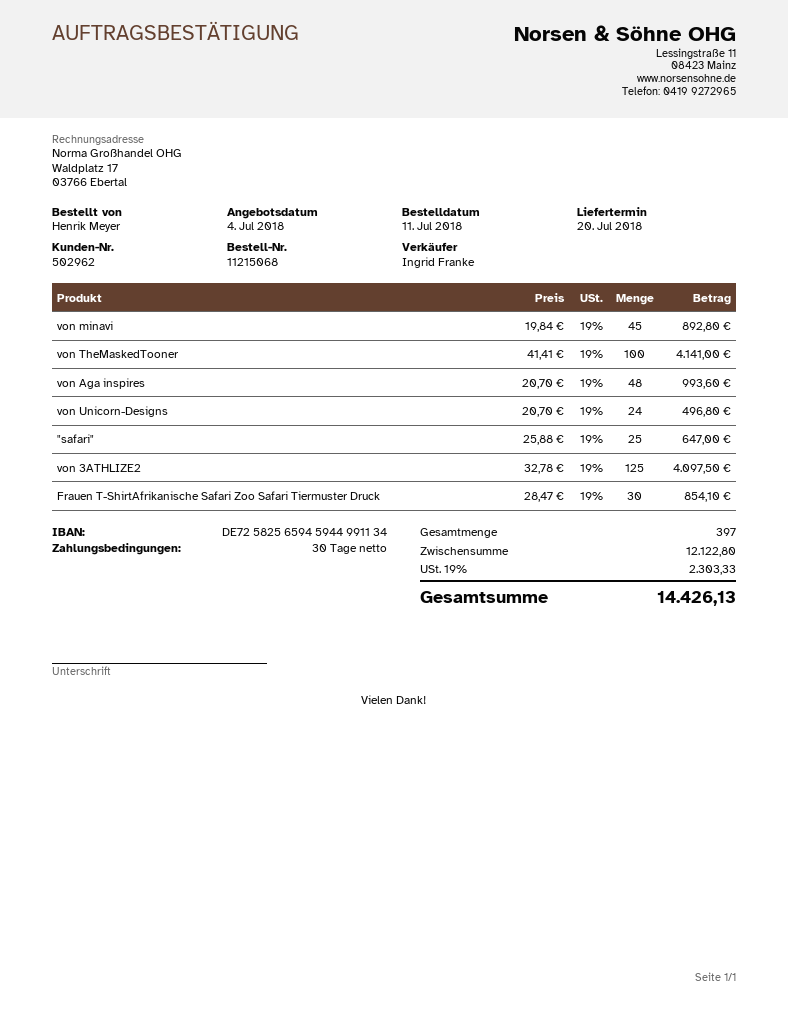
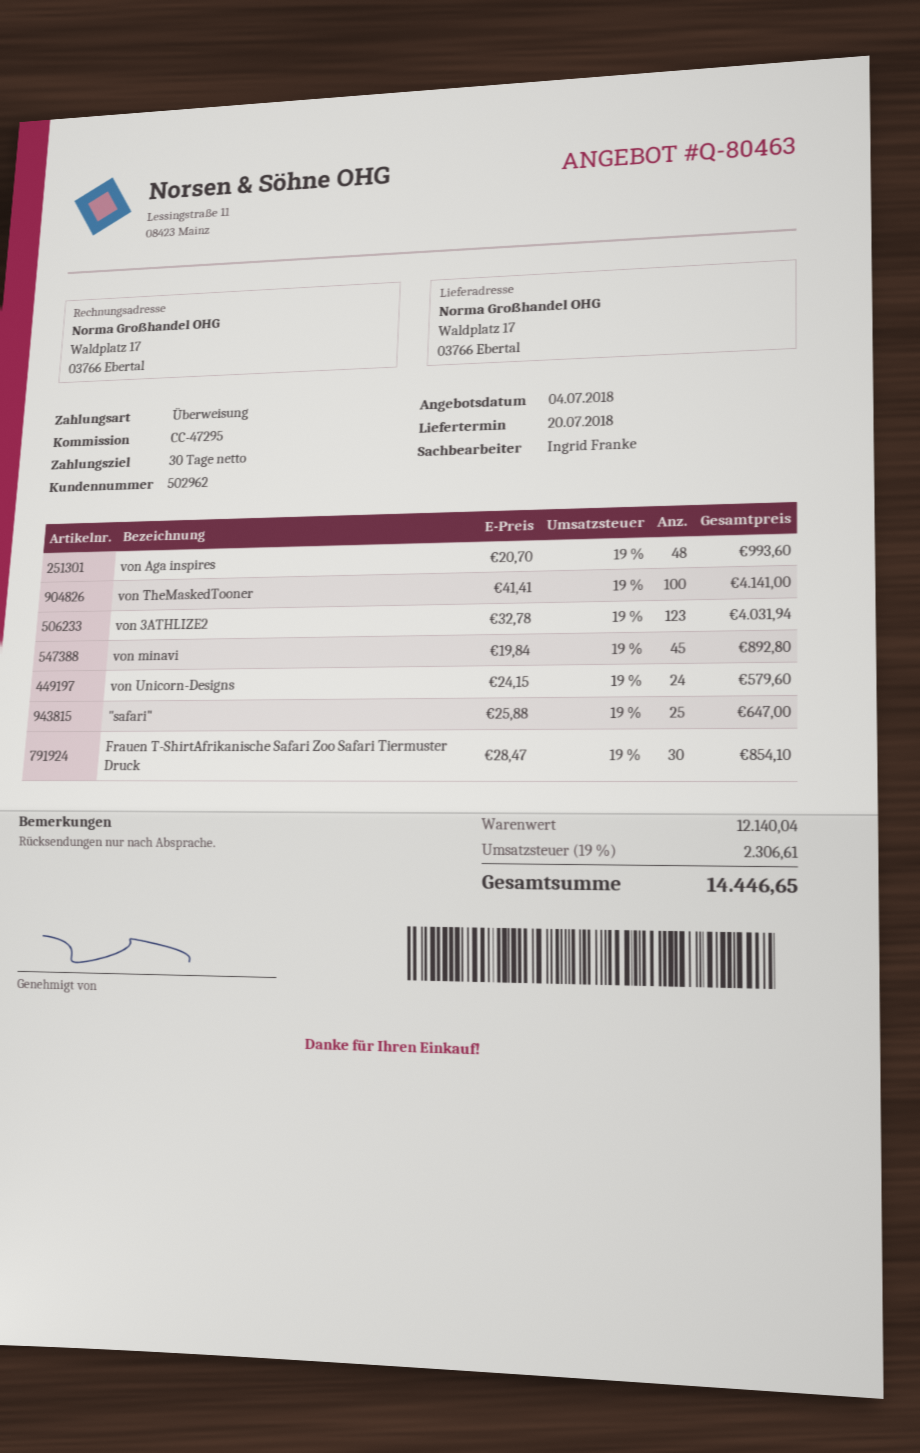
von Unicorn-Designs: 24 x 20.70 = 496.80 -> 24 x 24.15 = 579.60
von 3ATHLIZE2: 125 x 32.78 = 4097.50 -> 123 x 32.78 = 4031.94
subtotal: 12122.80 -> 12140.04
tax: 19% = 2303.33 -> 19% = 2306.61
total: 14426.13 -> 14446.65

